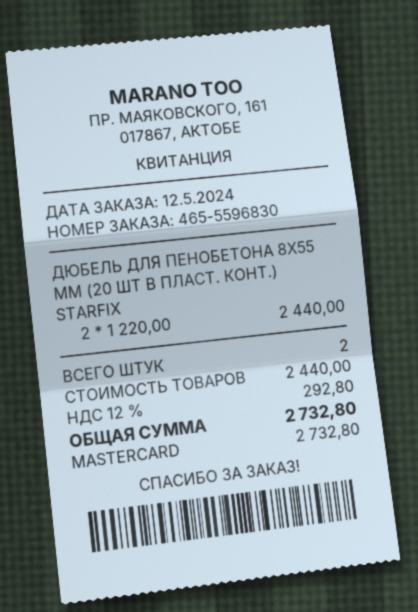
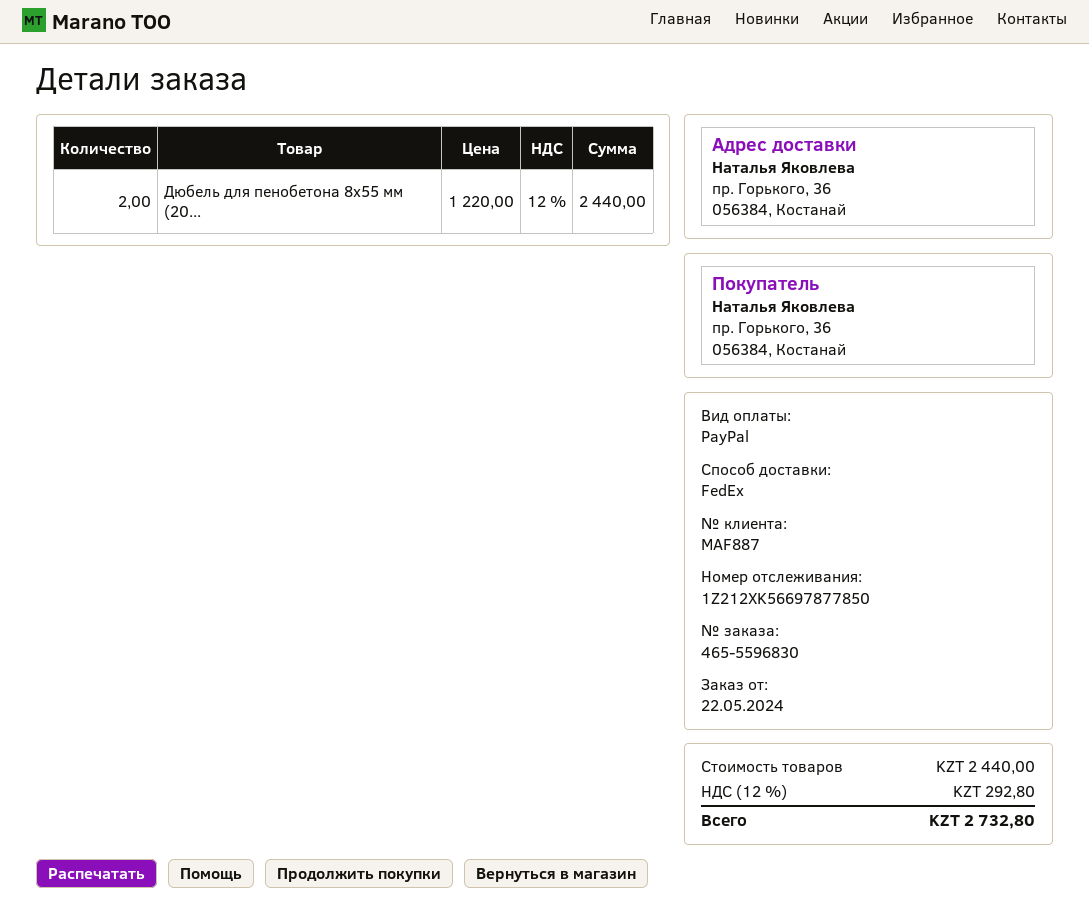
order date: 2024-05-12 -> 2024-05-22
payment method: Mastercard -> PayPal

